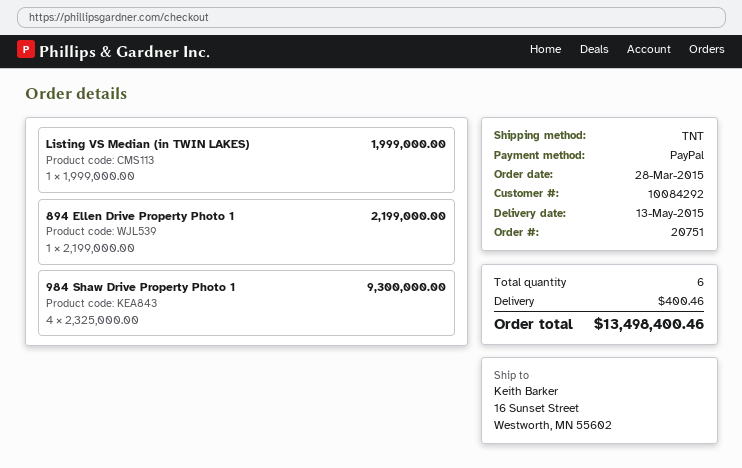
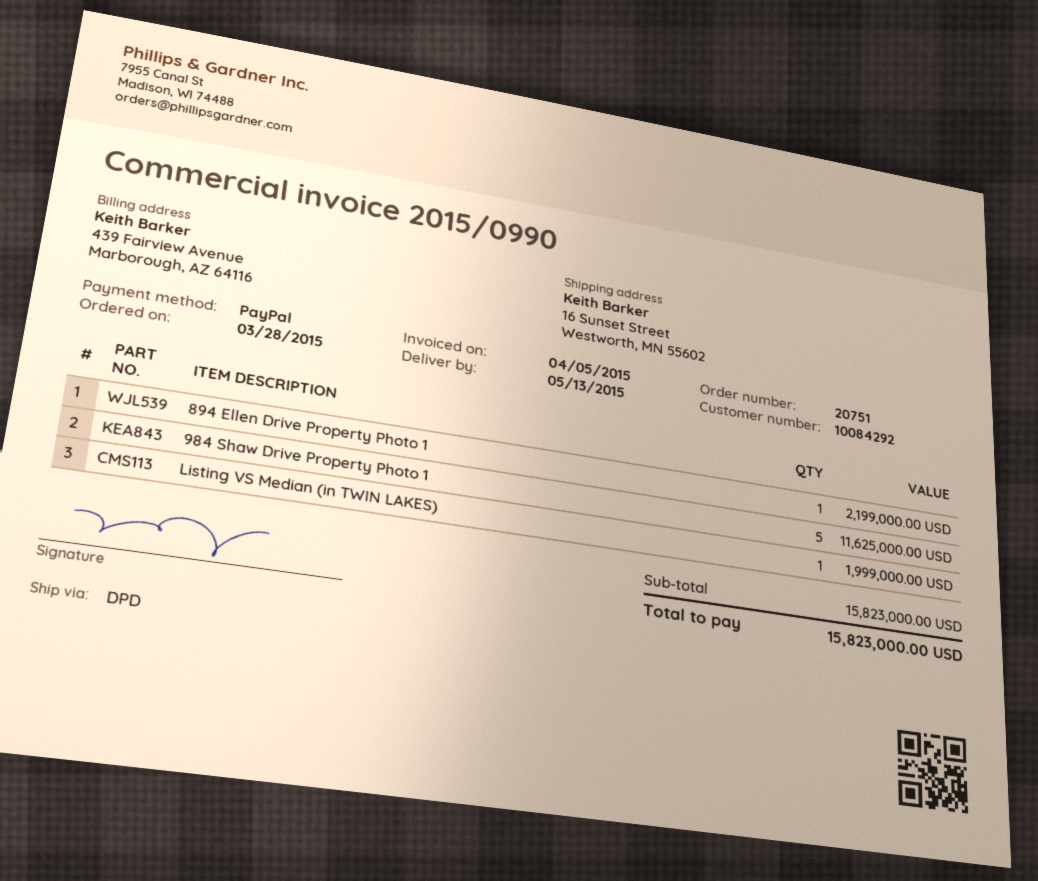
shipping method: TNT -> DPD
984 Shaw Drive Property Photo 1: 4 for 9300000.00 -> 5 for 11625000.00
shipping: 400.46 -> none
total: 13498400.46 -> 15823000.00

